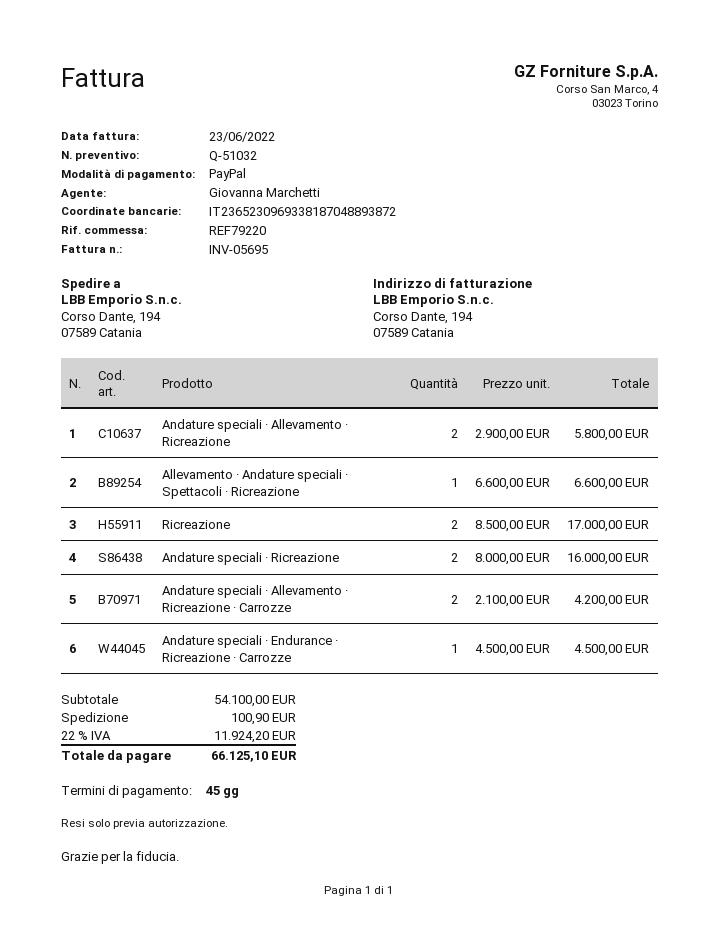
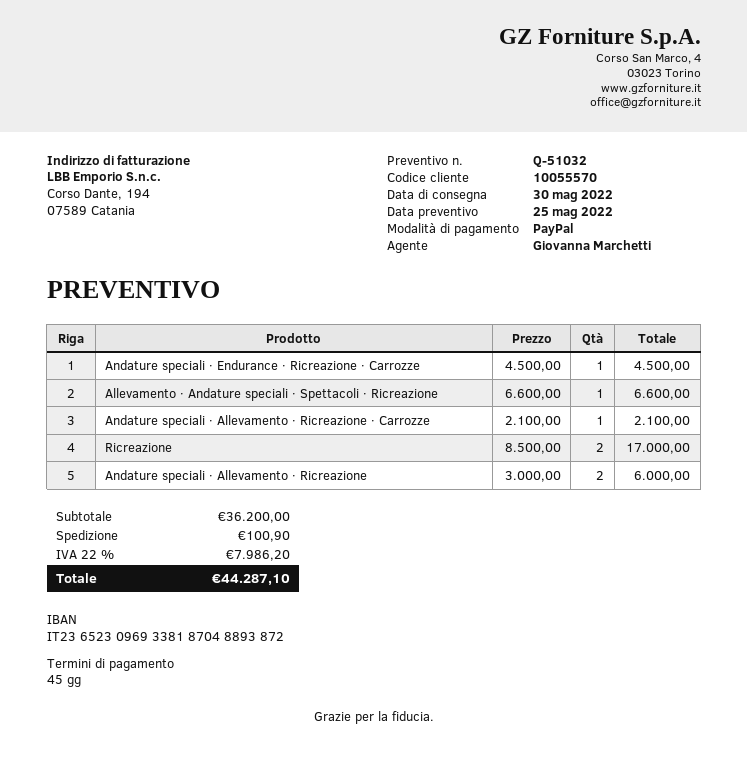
Andature speciali · Allevamento · Ricreazione: 2 x 2900.00 = 5800.00 -> 2 x 3000.00 = 6000.00
Andature speciali · Ricreazione: 2 x 8000.00 = 16000.00 -> none
Andature speciali · Allevamento · Ricreazione · Carrozze: 2 x 2100.00 = 4200.00 -> 1 x 2100.00 = 2100.00
subtotal: 54100.00 -> 36200.00
tax: 22% = 11924.20 -> 22% = 7986.20
total: 66125.10 -> 44287.10

